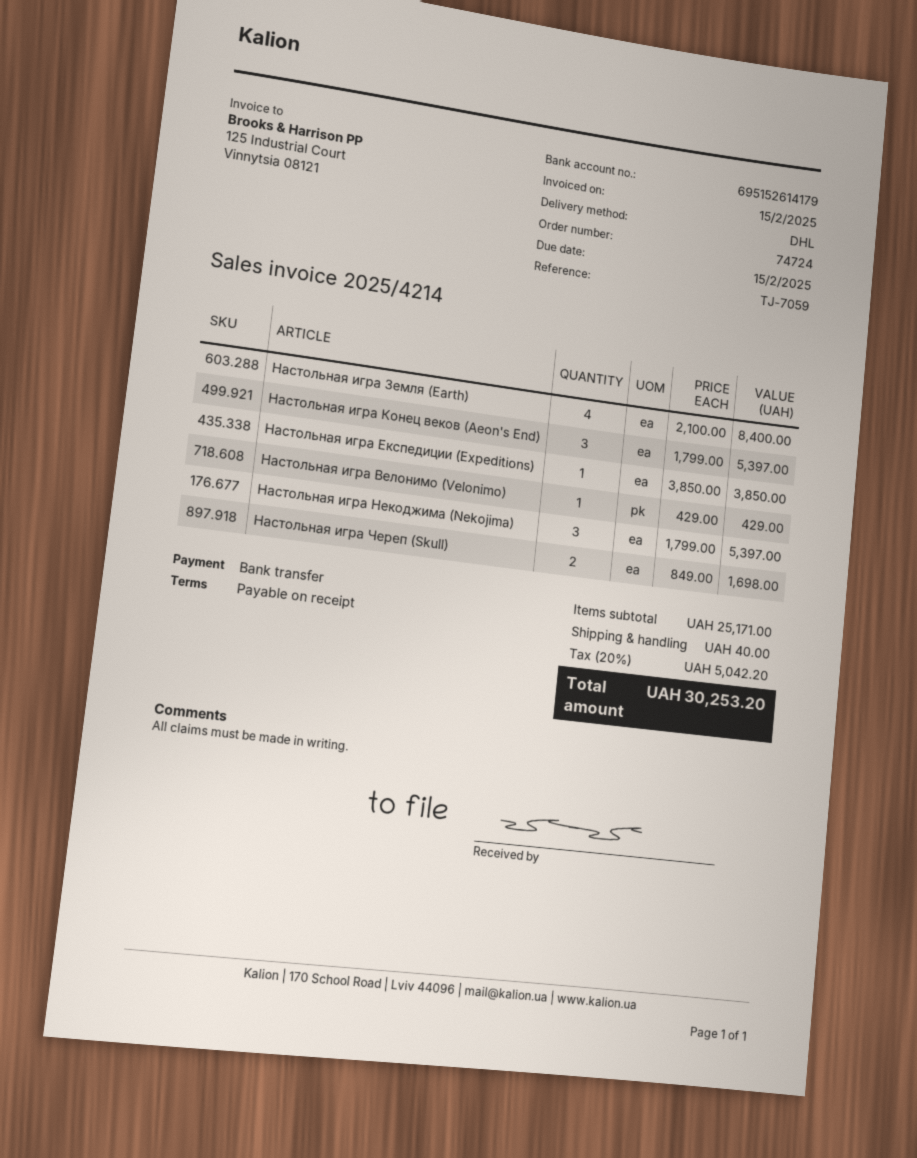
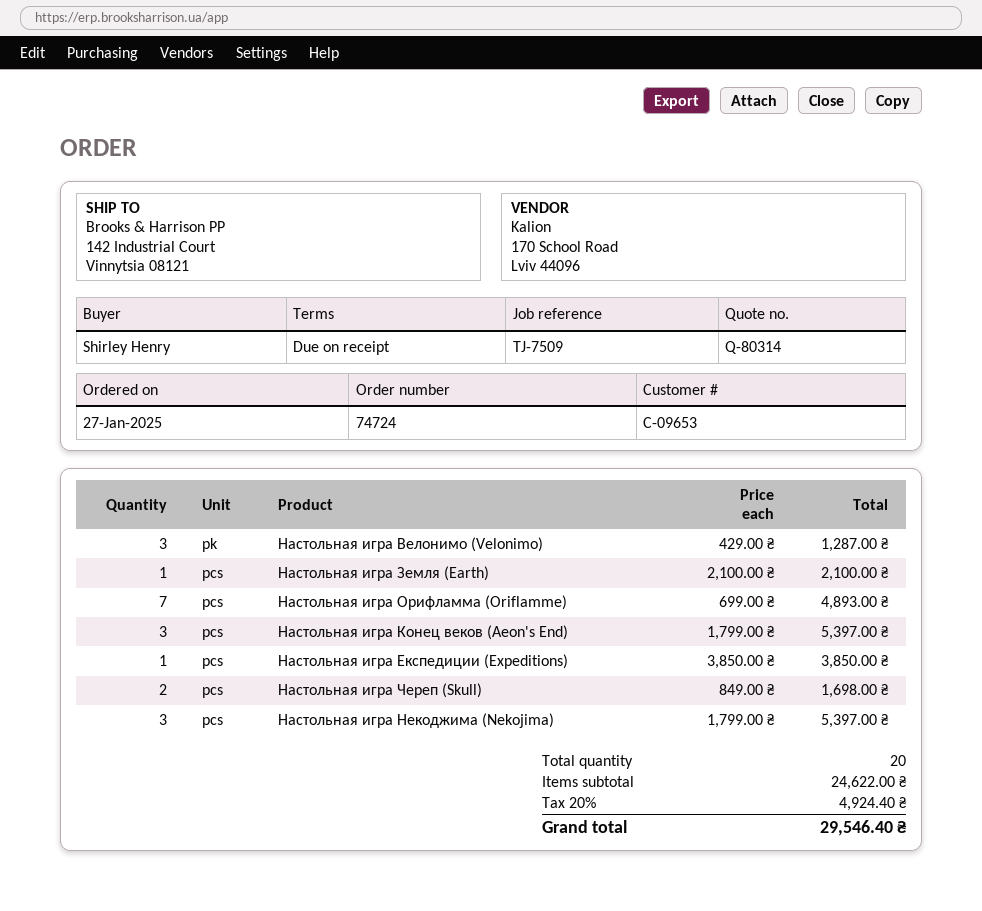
reference: TJ-7059 -> TJ-7509
Настольная игра Земля (Earth): 4 x 2100.00 = 8400.00 -> 1 x 2100.00 = 2100.00
Настольная игра Велонимо (Velonimo): 1 x 429.00 = 429.00 -> 3 x 429.00 = 1287.00
Настольная игра Орифламма (Oriflamme): none -> 7 x 699.00 = 4893.00
subtotal: 25171.00 -> 24622.00
shipping: 40.00 -> none
tax: 20% = 5042.20 -> 20% = 4924.40
total: 30253.20 -> 29546.40

